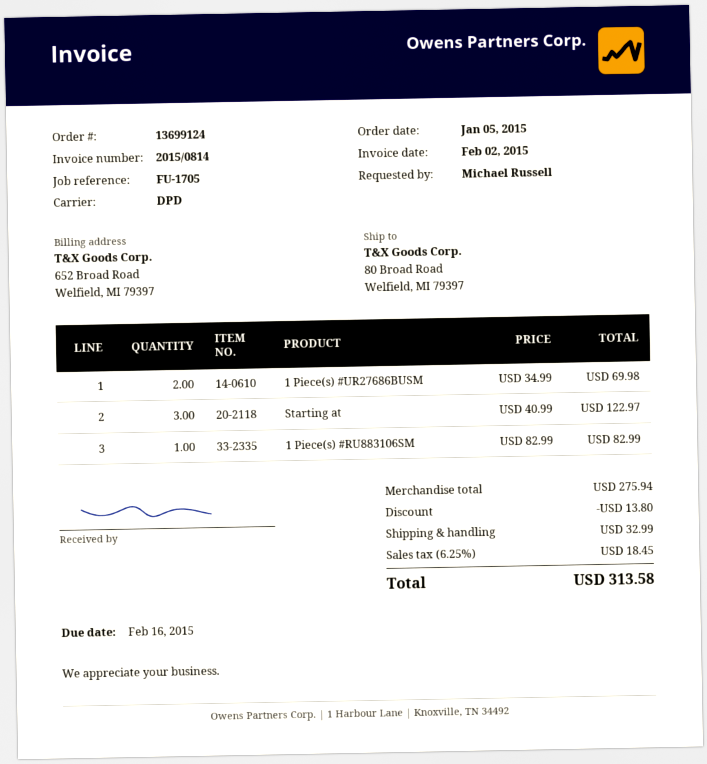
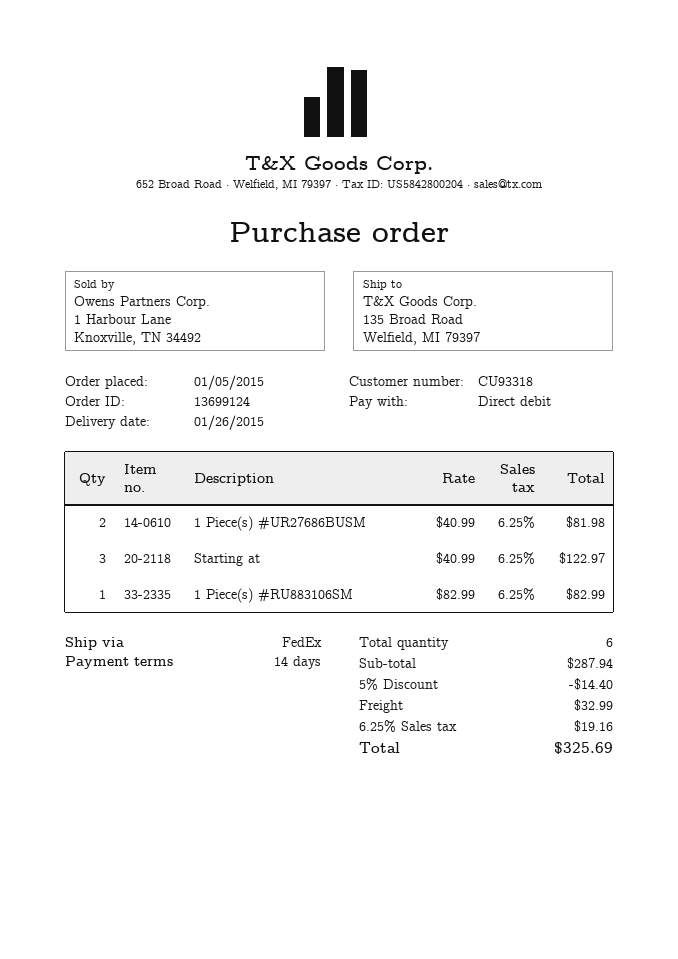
shipping method: DPD -> FedEx
ship to: 80 Broad Road, Welfield, MI 79397 -> 135 Broad Road, Welfield, MI 79397
1 Piece(s) #UR27686BUSM: 2 x 34.99 = 69.98 -> 2 x 40.99 = 81.98
subtotal: 275.94 -> 287.94
discount: 13.80 -> 14.40
tax: 6.25% = 18.45 -> 6.25% = 19.16
total: 313.58 -> 325.69

